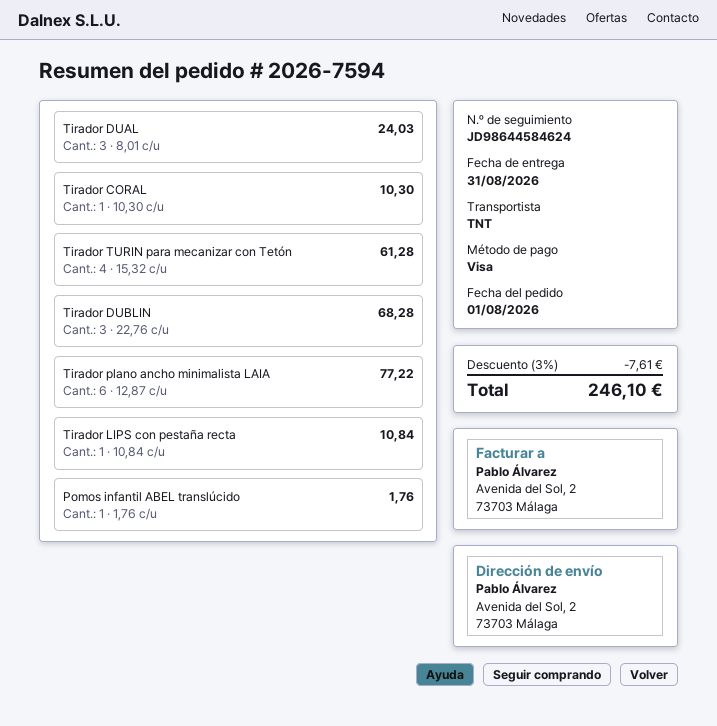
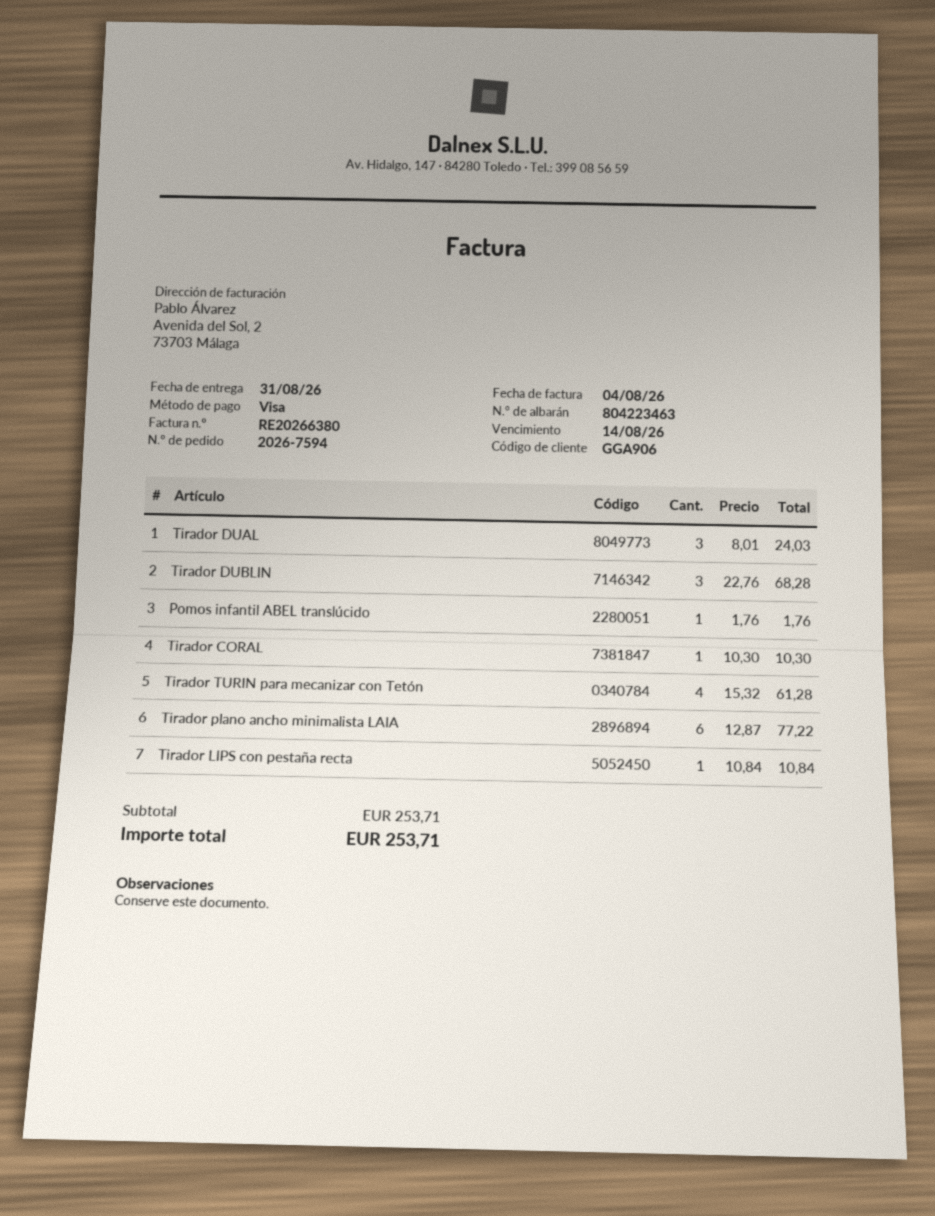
discount: 3% = 7.61 -> none
total: 246.10 -> 253.71

